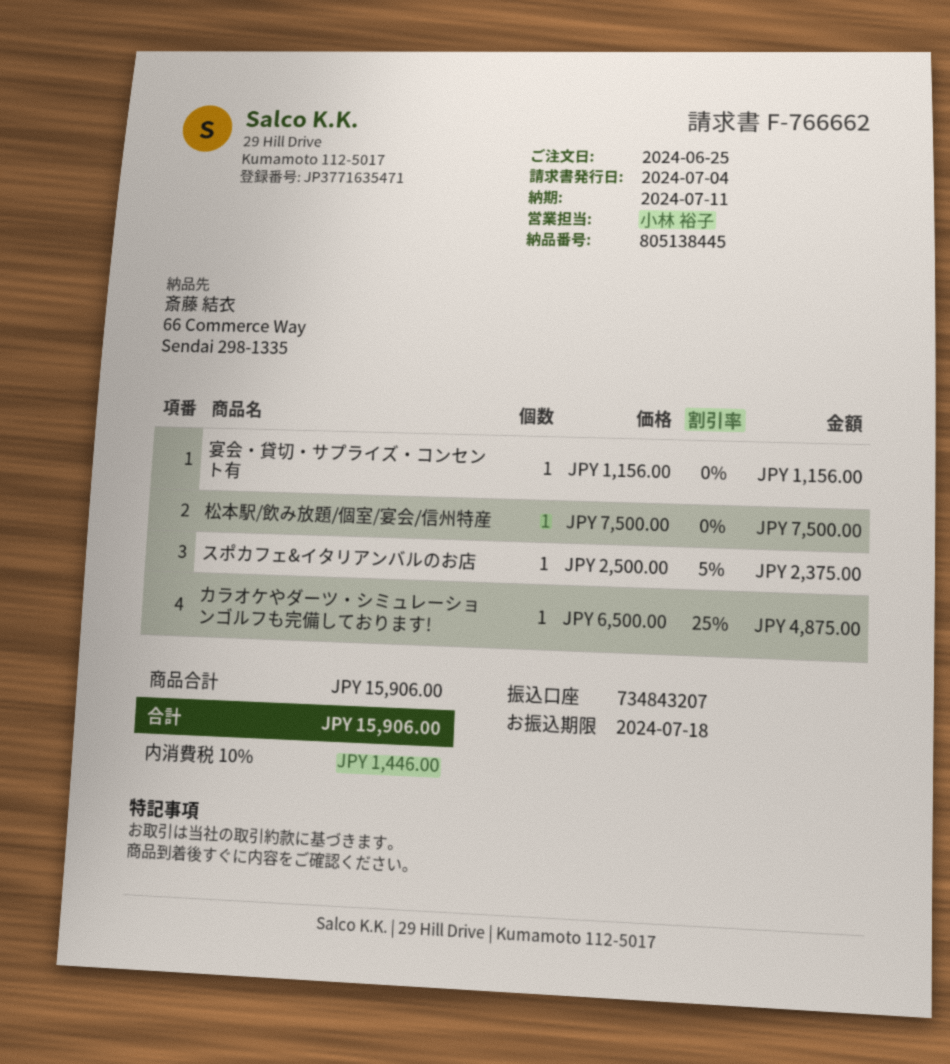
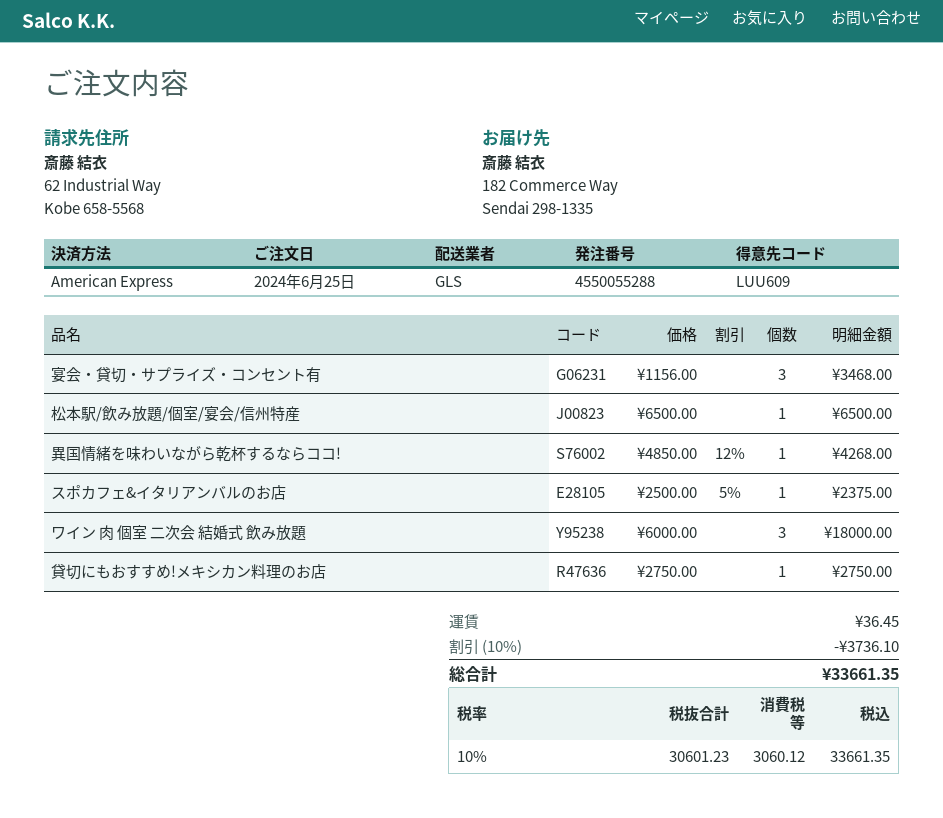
ship to: 66 Commerce Way, Sendai 298-1335 -> 182 Commerce Way, Sendai 298-1335
宴会・貸切・サプライズ・コンセント有: 1 x 1156.00 = 1156.00 -> 3 x 1156.00 = 3468.00
松本駅/飲み放題/個室/宴会/信州特産: 1 x 7500.00 = 7500.00 -> 1 x 6500.00 = 6500.00
カラオケやダーツ・シミュレーションゴルフも完備しております!: 1 x 6500.00 - 25% = 4875.00 -> none
異国情緒を味わいながら乾杯するならココ!: none -> 1 x 4850.00 - 12% = 4268.00
ワイン 肉 個室 二次会 結婚式 飲み放題: none -> 3 x 6000.00 = 18000.00
貸切にもおすすめ!メキシカン料理のお店: none -> 1 x 2750.00 = 2750.00
discount: none -> 10% = 3736.10
shipping: none -> 36.45
tax: 10% = 1446.00 -> 10% = 3060.12
total: 15906.00 -> 33661.35

